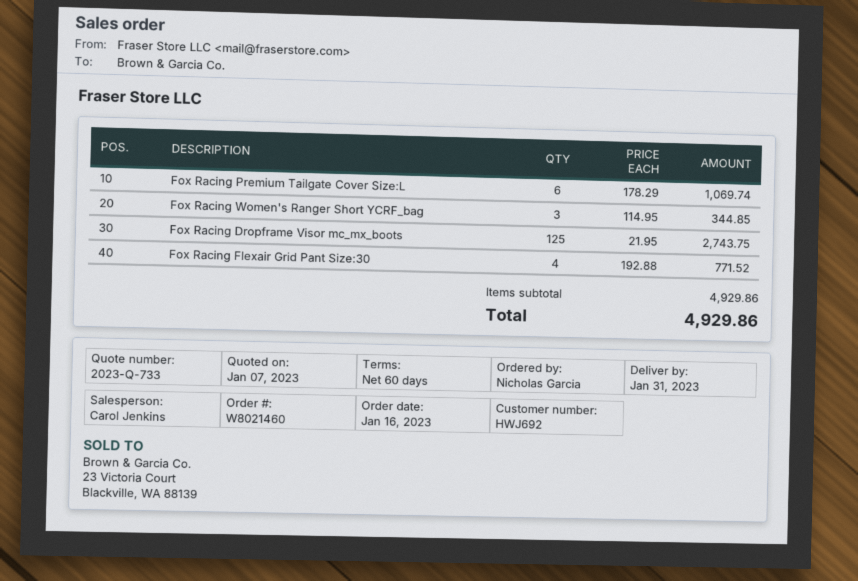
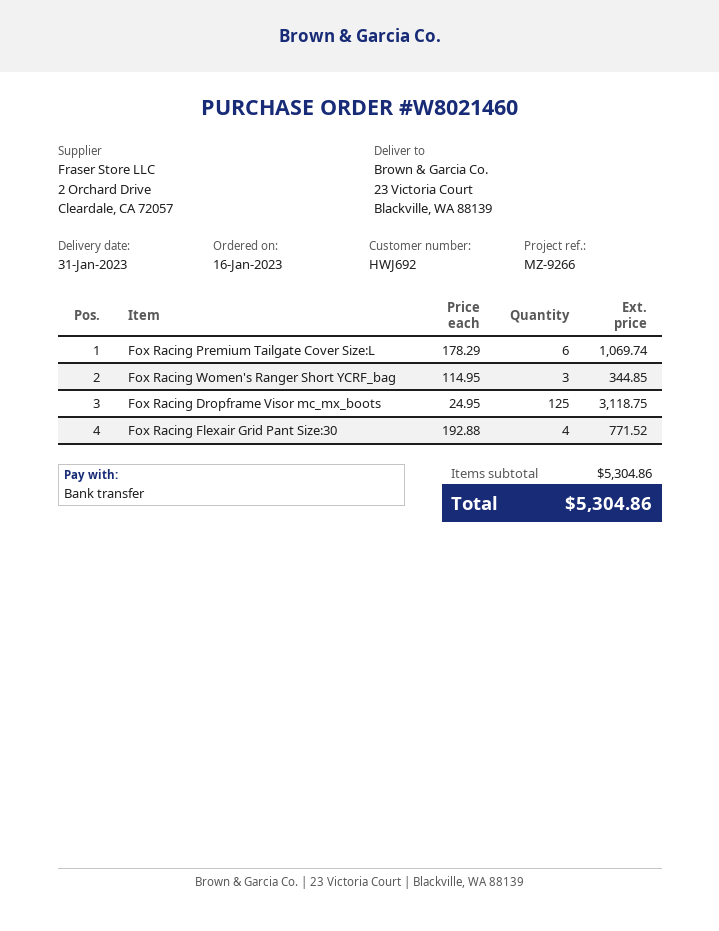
Fox Racing Dropframe Visor mc_mx_boots: 125 x 21.95 = 2743.75 -> 125 x 24.95 = 3118.75
subtotal: 4929.86 -> 5304.86
total: 4929.86 -> 5304.86

